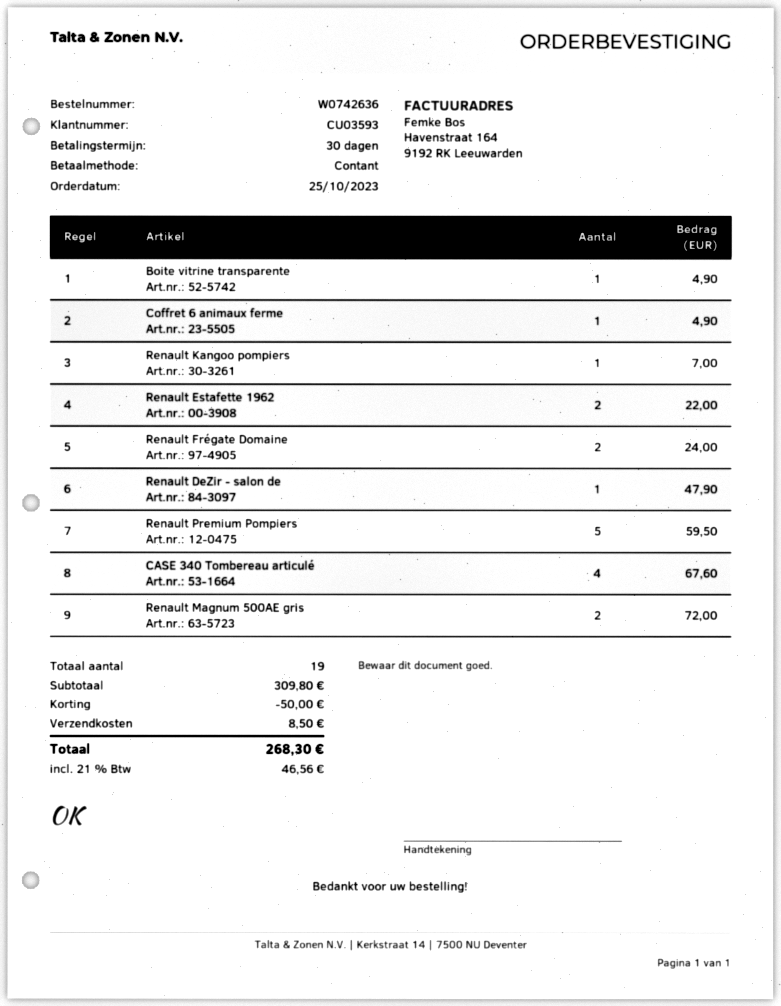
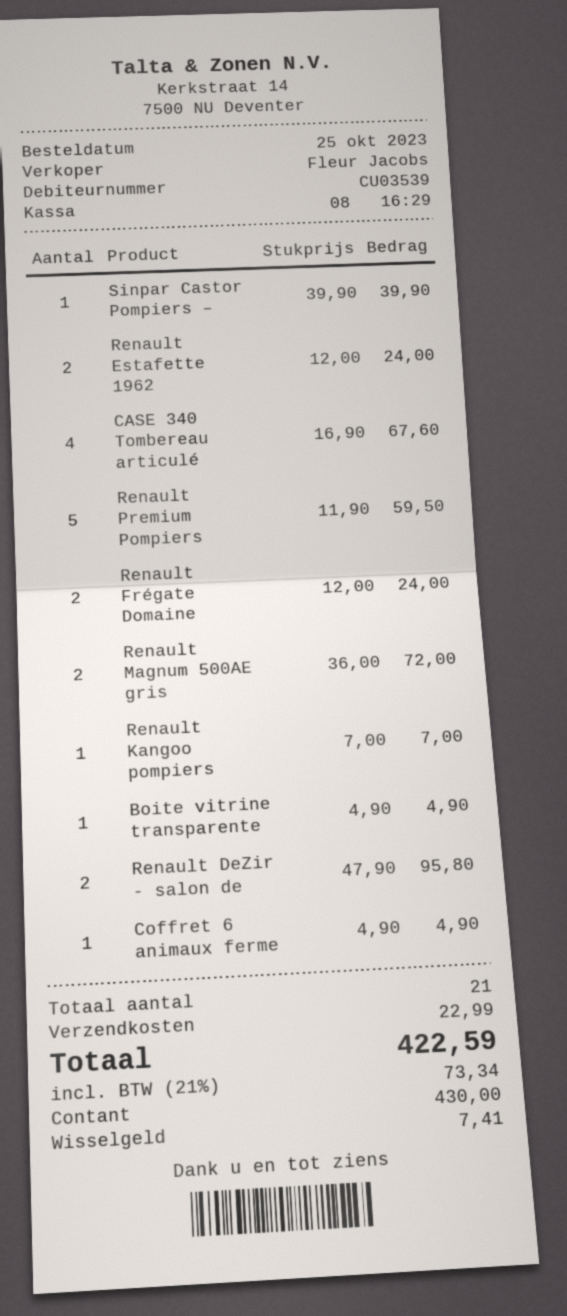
customer number: CU03593 -> CU03539
Renault Estafette 1962: 2 for 22.00 -> 2 for 24.00
Renault DeZir - salon de: 1 for 47.90 -> 2 for 95.80
Sinpar Castor Pompiers –: none -> 1 for 39.90
total quantity: 19 -> 21
discount: 50.00 -> none
shipping: 8.50 -> 22.99
tax: 21% = 46.56 -> 21% = 73.34
total: 268.30 -> 422.59

